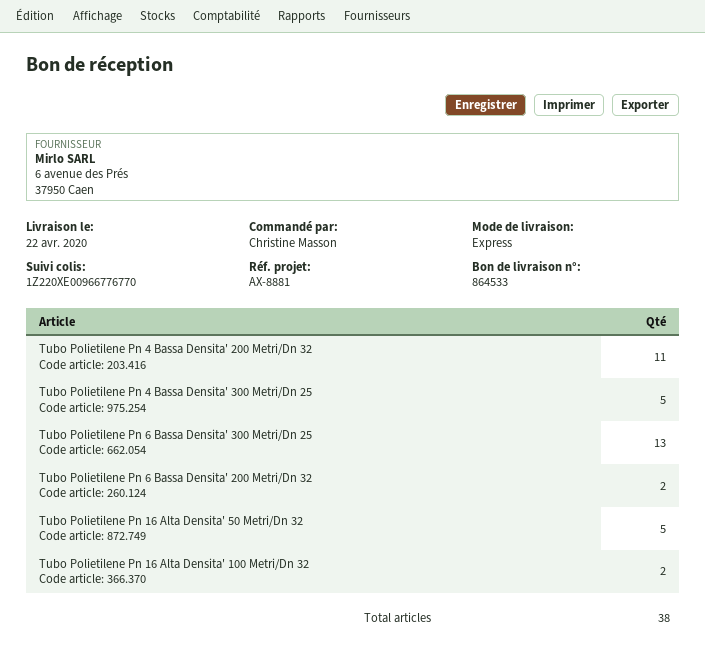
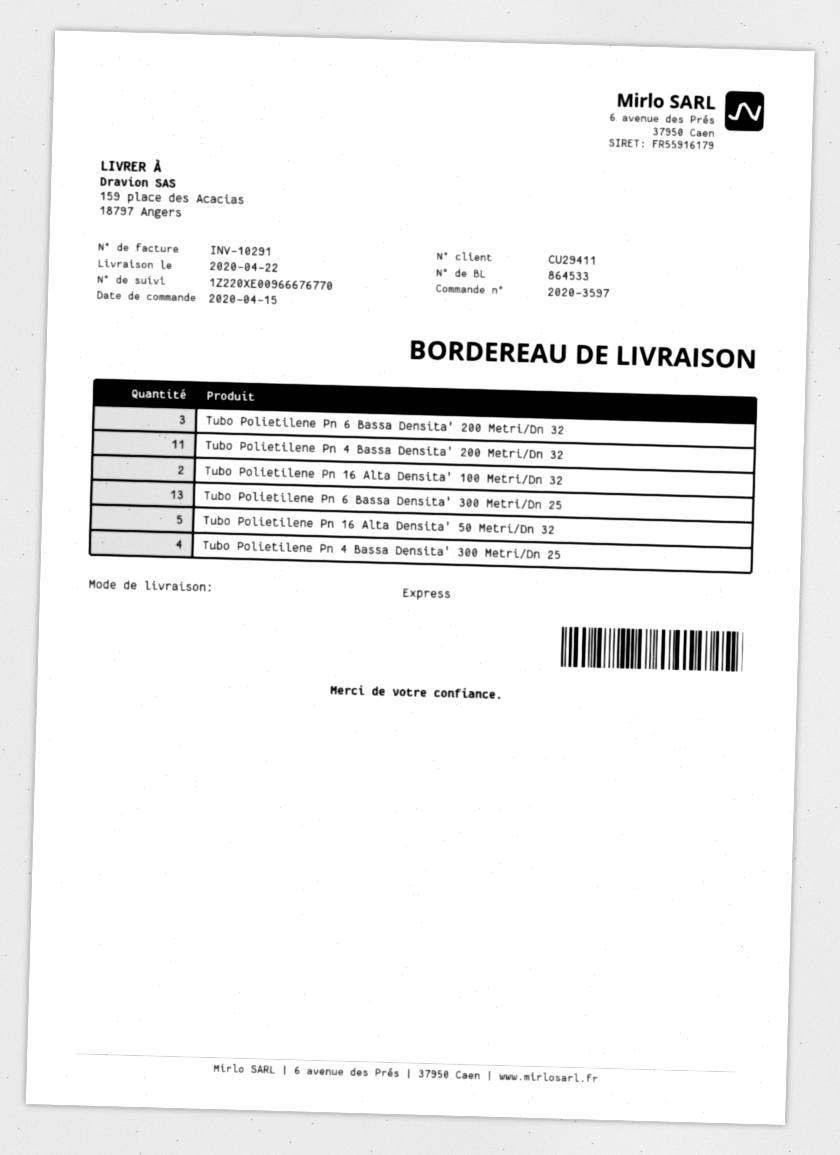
tracking number: 1Z220XE00966776770 -> 1Z220XE00966676770
Tubo Polietilene Pn 4 Bassa Densita' 300 Metri/Dn 25: 5 -> 4
Tubo Polietilene Pn 6 Bassa Densita' 200 Metri/Dn 32: 2 -> 3

